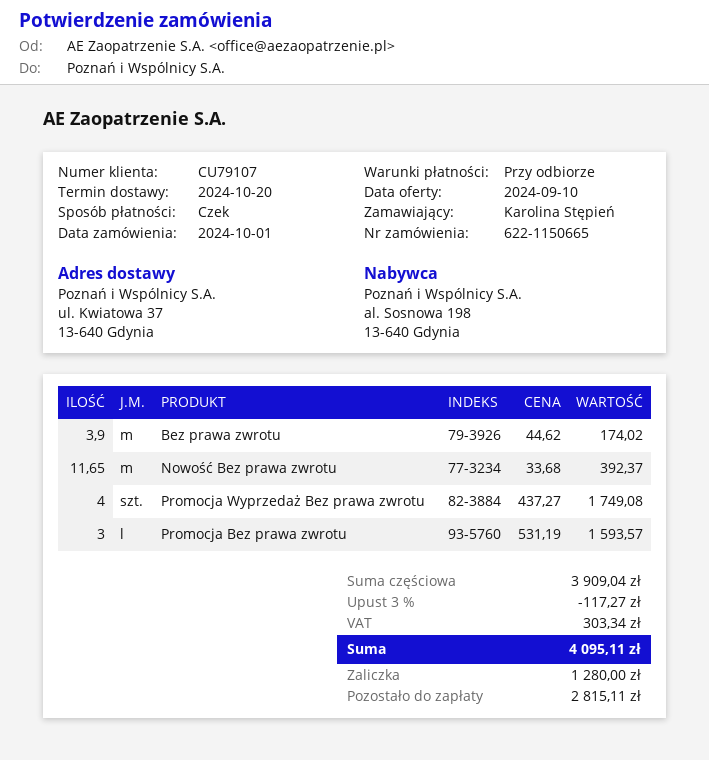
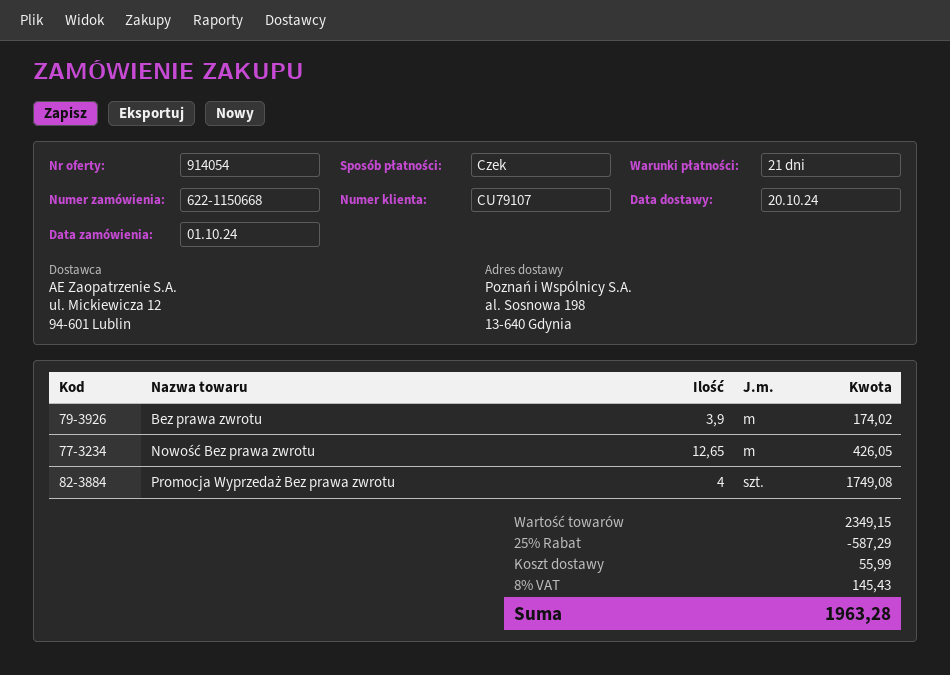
order number: 622-1150665 -> 622-1150668
payment terms: on receipt -> 21 days
ship to: ul. Kwiatowa 37, 13-640 Gdynia -> al. Sosnowa 198, 13-640 Gdynia
Nowość Bez prawa zwrotu: 11.65 for 392.37 -> 12.65 for 426.05
Promocja Bez prawa zwrotu: 3 for 1593.57 -> none
subtotal: 3909.04 -> 2349.15
discount: 3% = 117.27 -> 25% = 587.29
shipping: none -> 55.99
tax: 303.34 -> 145.43
total: 4095.11 -> 1963.28

